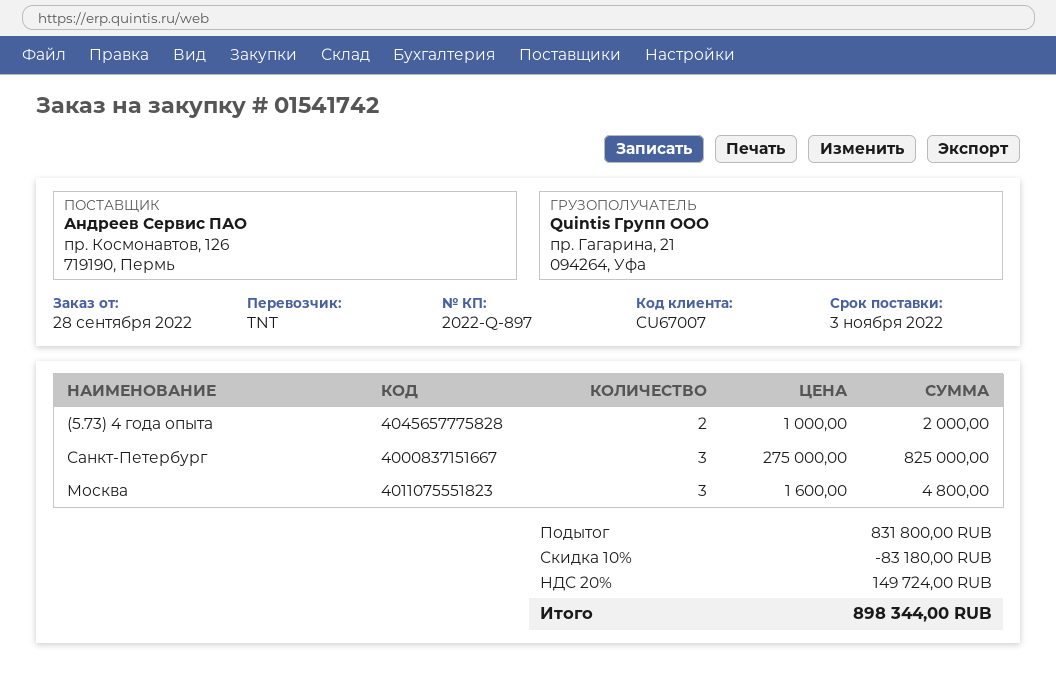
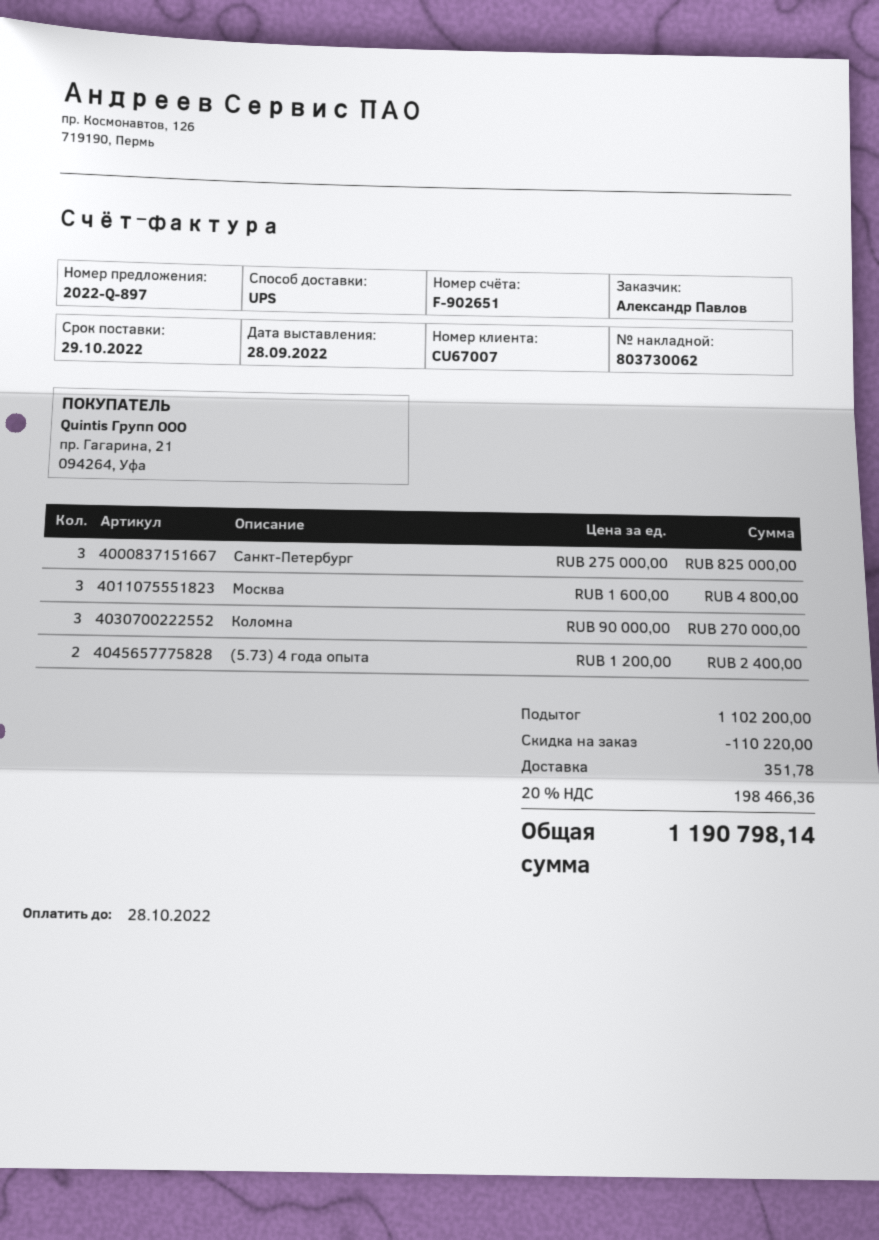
delivery date: 2022-11-03 -> 2022-10-29
shipping method: TNT -> UPS
(5.73) 4 года опыта: 2 x 1000.00 = 2000.00 -> 2 x 1200.00 = 2400.00
Коломна: none -> 3 x 90000.00 = 270000.00
subtotal: 831800.00 -> 1102200.00
discount: 83180.00 -> 110220.00
shipping: none -> 351.78
tax: 20% = 149724.00 -> 20% = 198466.36
total: 898344.00 -> 1190798.14

